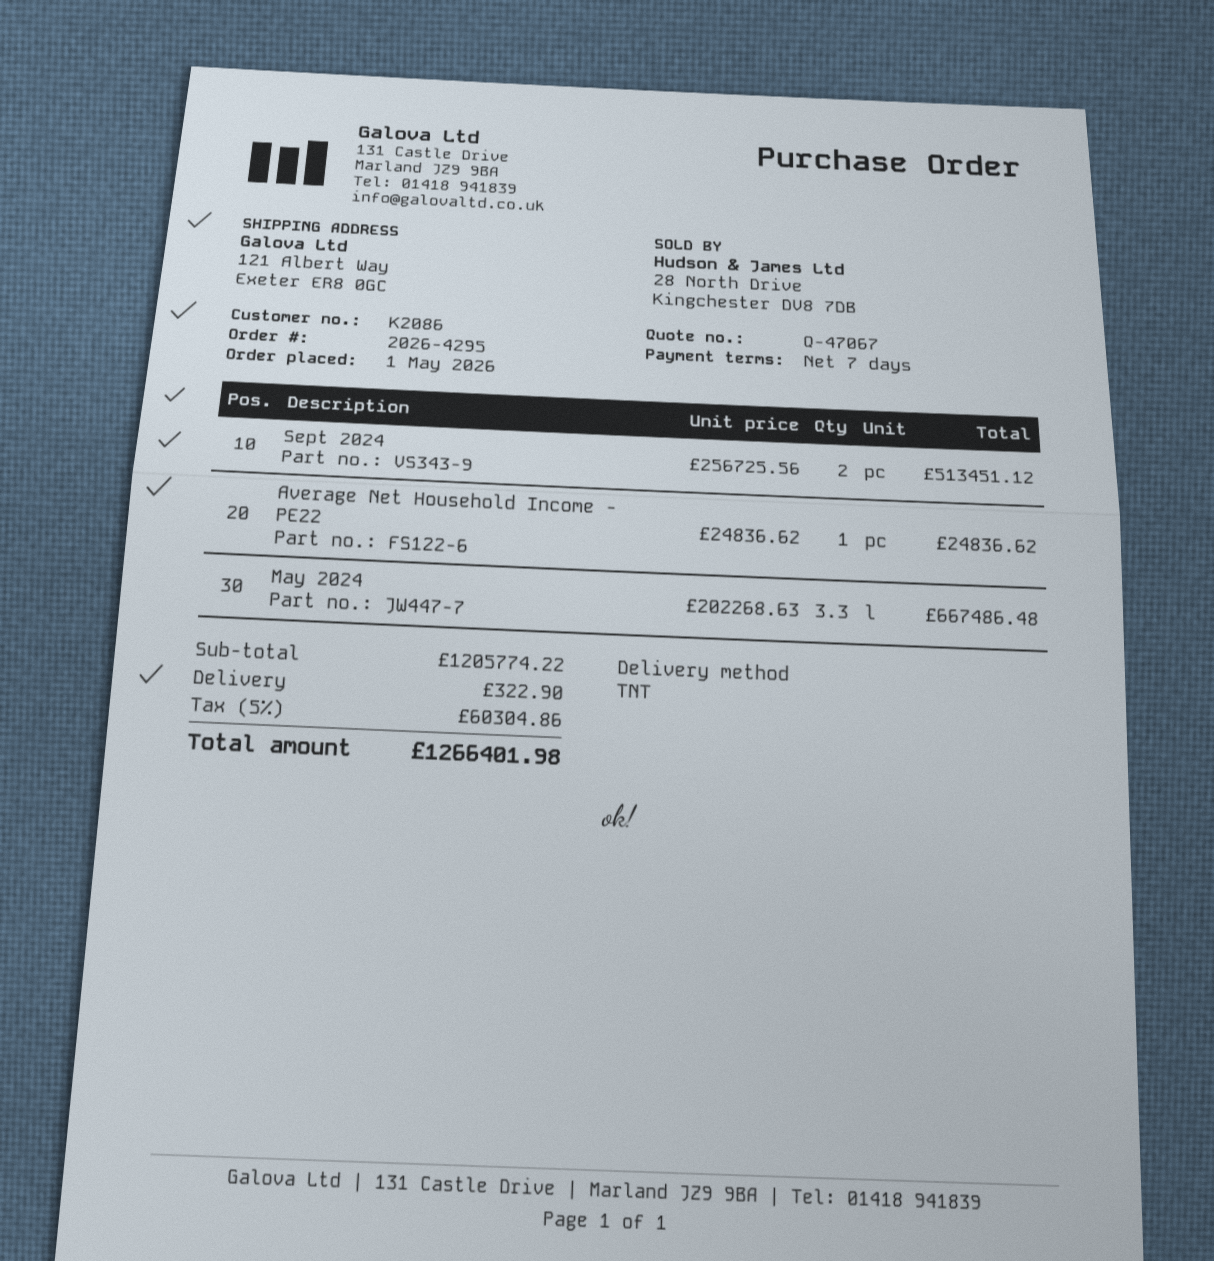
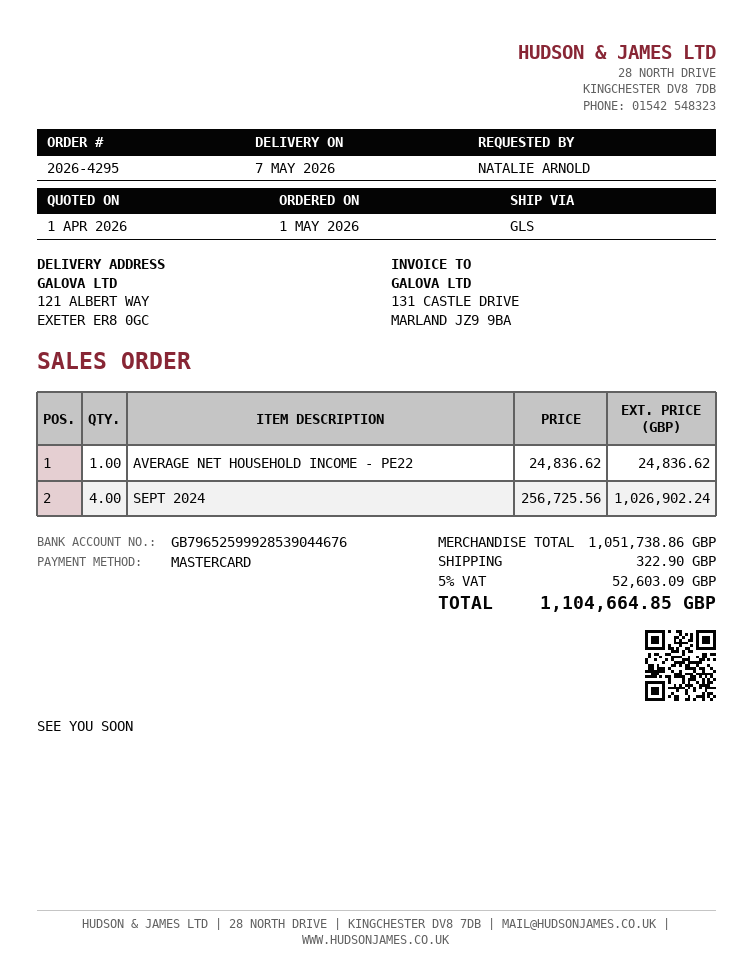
shipping method: TNT -> GLS
Sept 2024: 2 x 256725.56 = 513451.12 -> 4 x 256725.56 = 1026902.24
May 2024: 3.3 x 202268.63 = 667486.48 -> none
subtotal: 1205774.22 -> 1051738.86
tax: 5% = 60304.86 -> 5% = 52603.09
total: 1266401.98 -> 1104664.85

